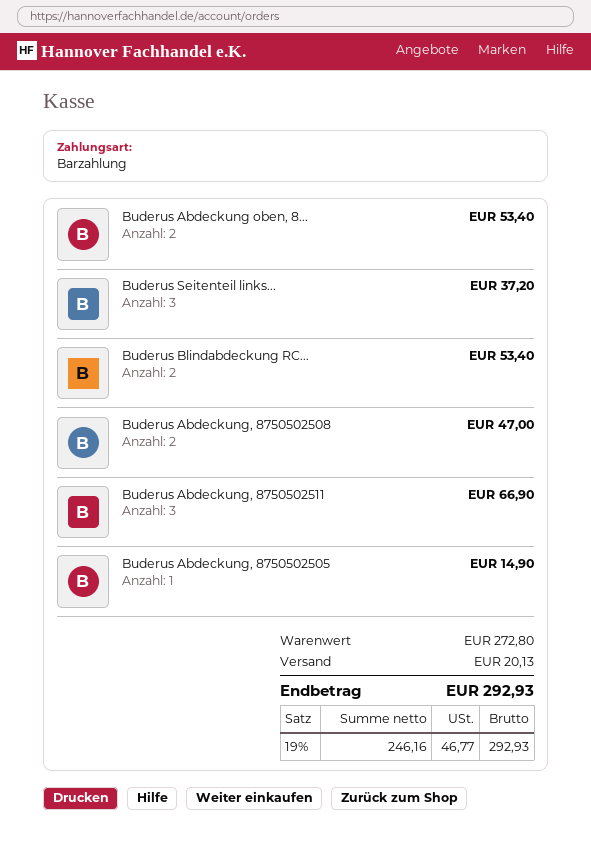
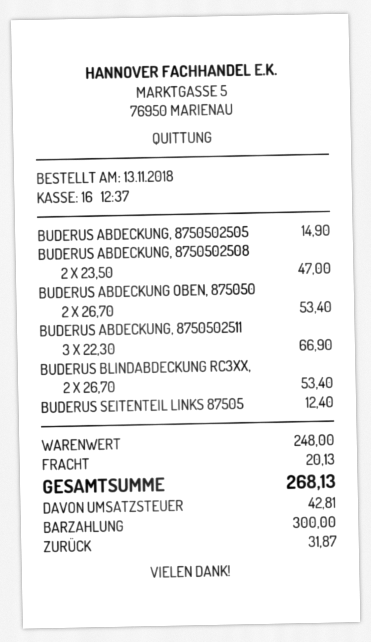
Buderus Seitenteil links...: 3 for 37.20 -> 1 for 12.40
subtotal: 272.80 -> 248.00
tax: 46.77 -> 42.81
total: 292.93 -> 268.13

